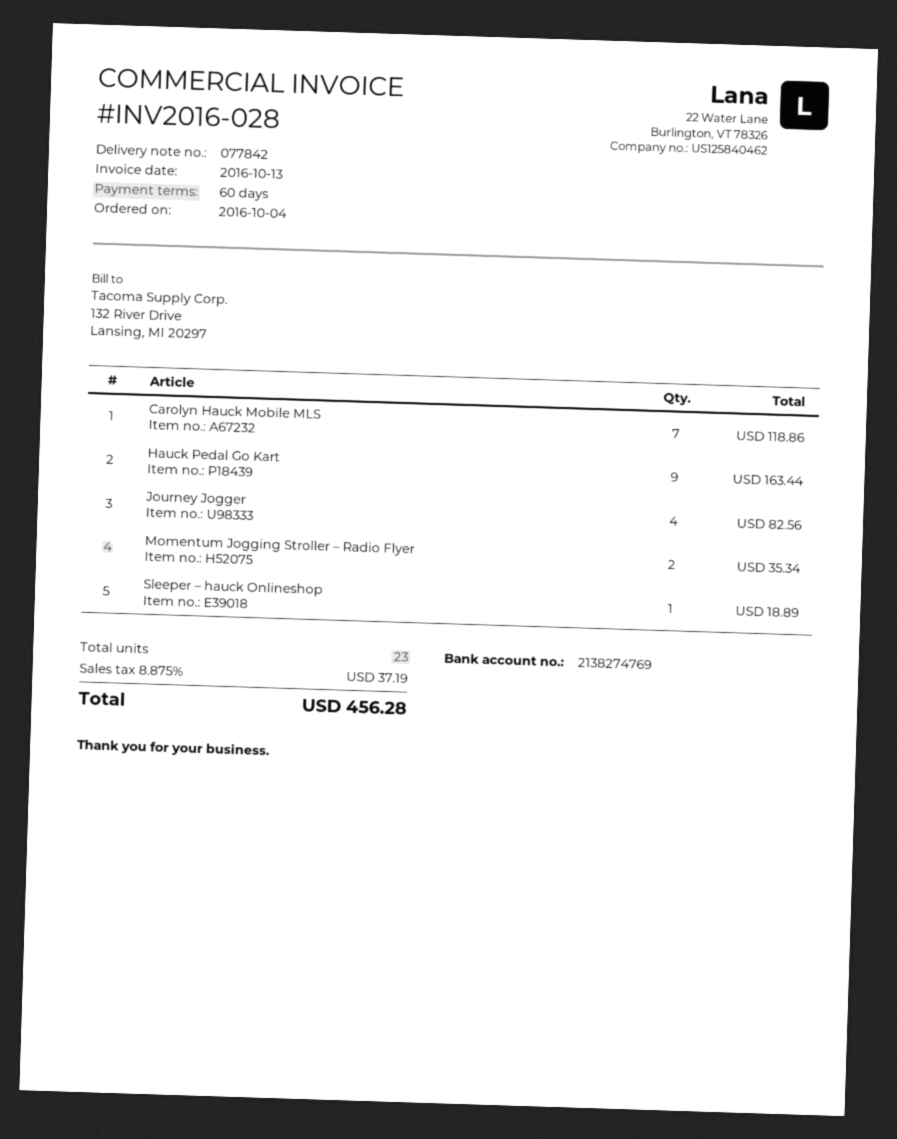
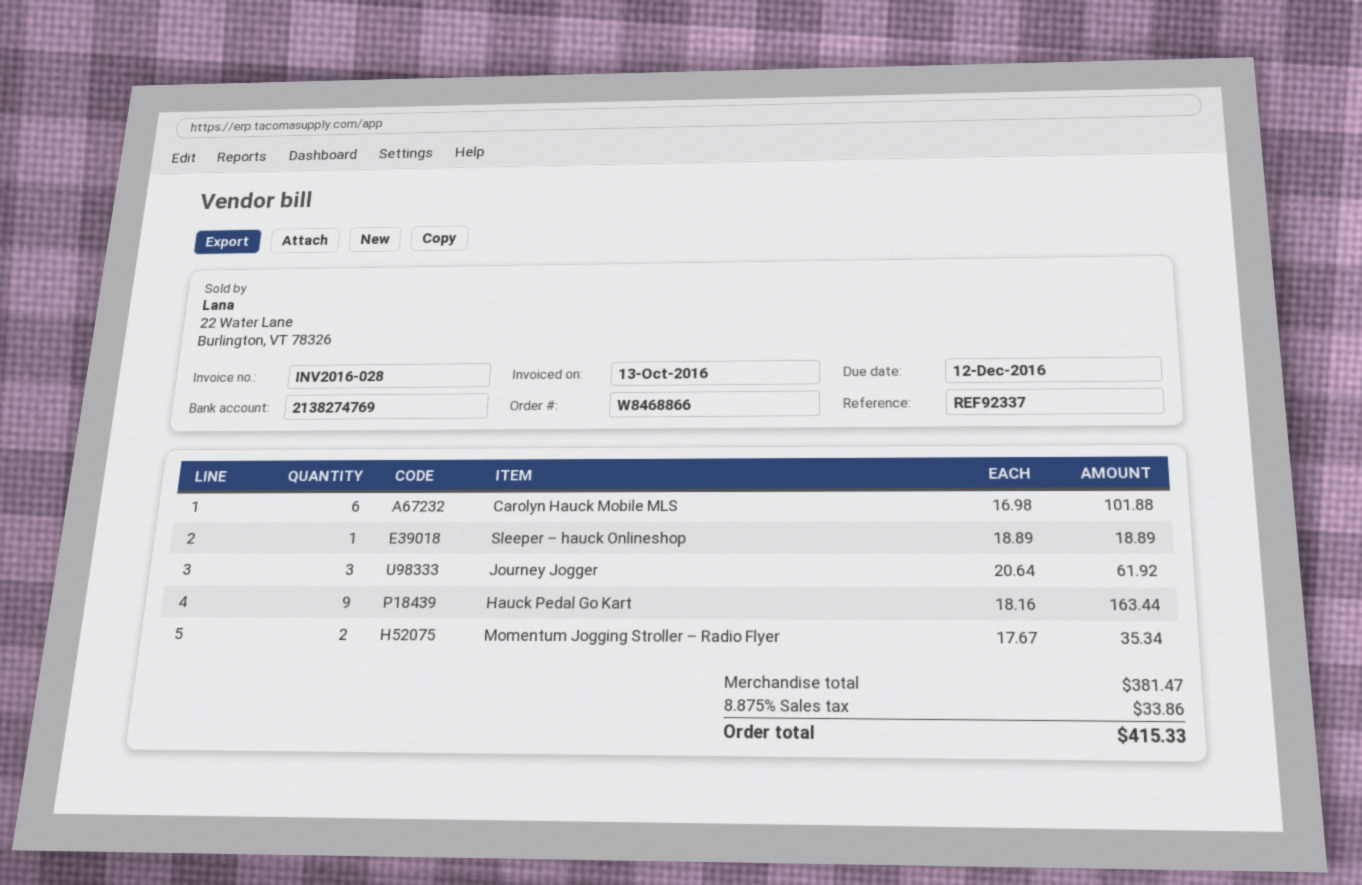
Carolyn Hauck Mobile MLS: 7 for 118.86 -> 6 for 101.88
Journey Jogger: 4 for 82.56 -> 3 for 61.92
tax: 8.875% = 37.19 -> 8.875% = 33.86
total: 456.28 -> 415.33

